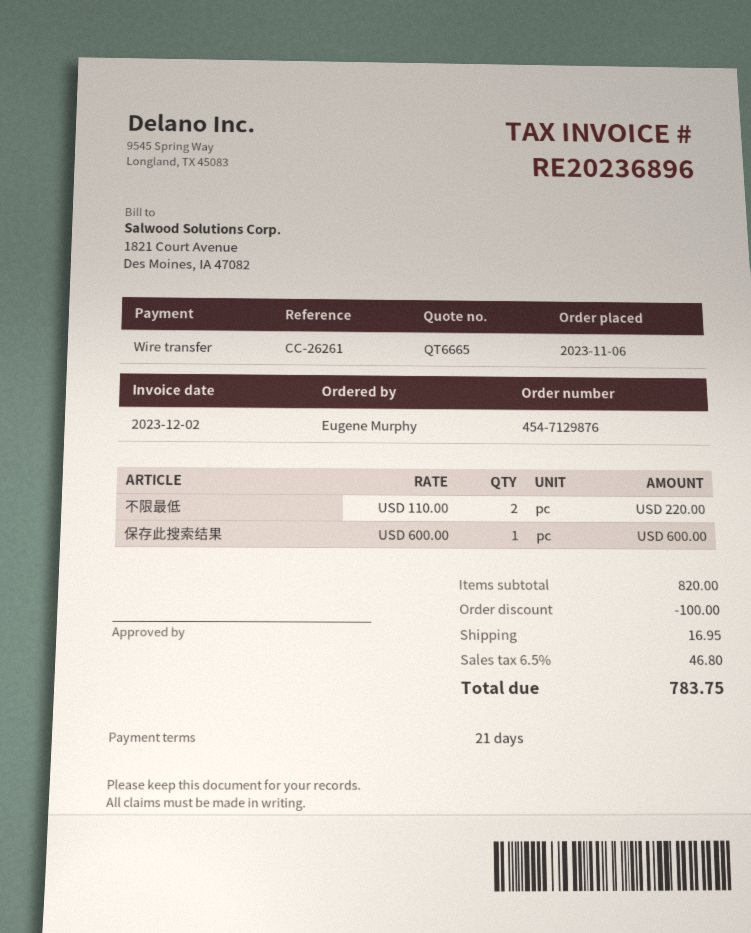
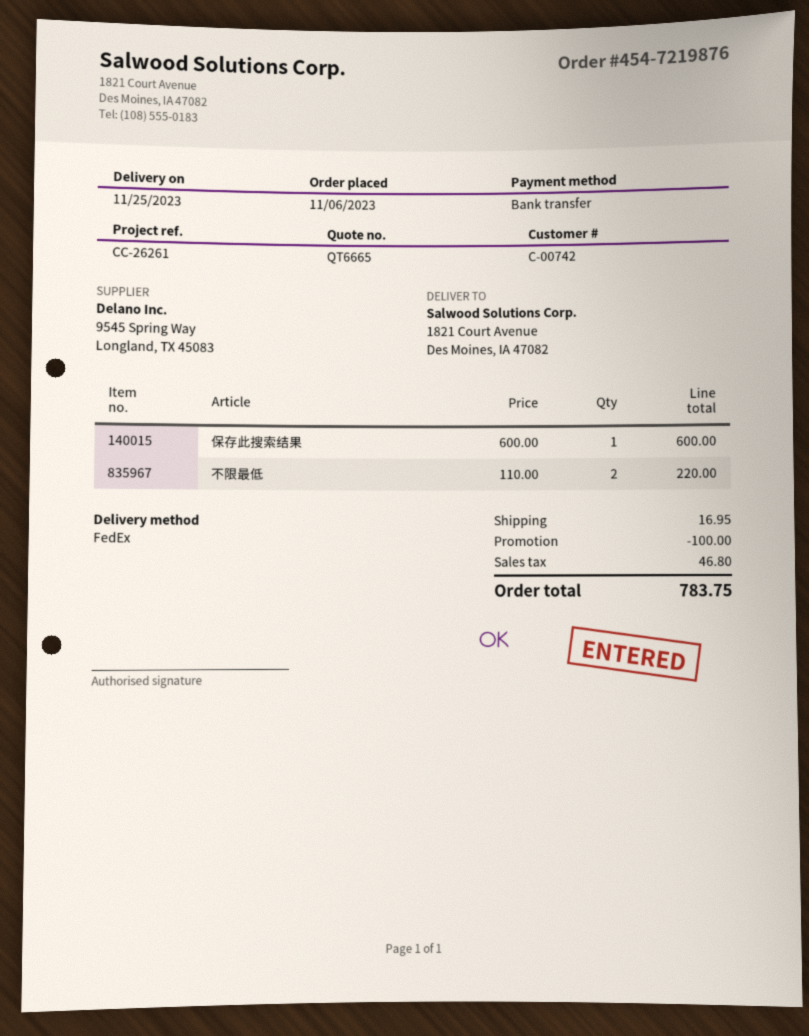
order number: 454-7129876 -> 454-7219876

